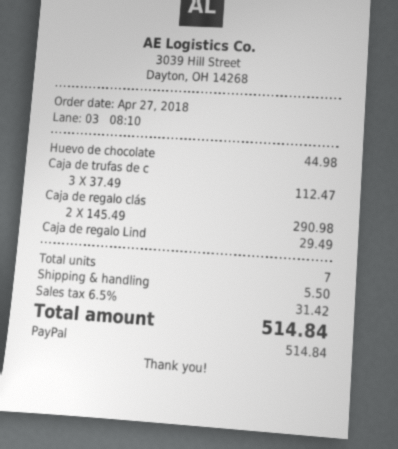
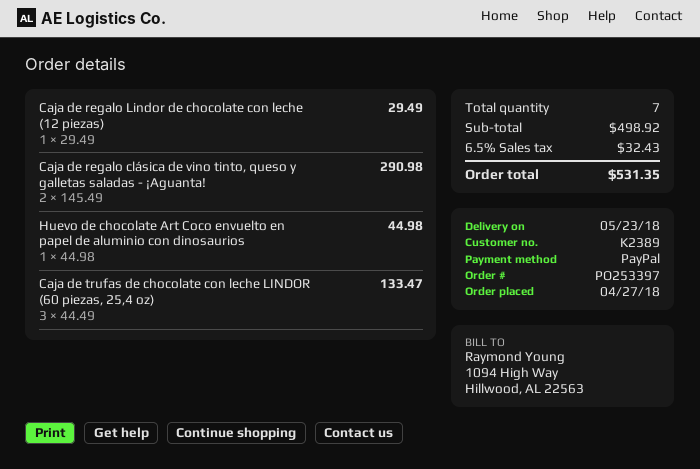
Caja de trufas de c: 3 x 37.49 = 112.47 -> 3 x 44.49 = 133.47
shipping: 5.50 -> none
tax: 6.5% = 31.42 -> 6.5% = 32.43
total: 514.84 -> 531.35

